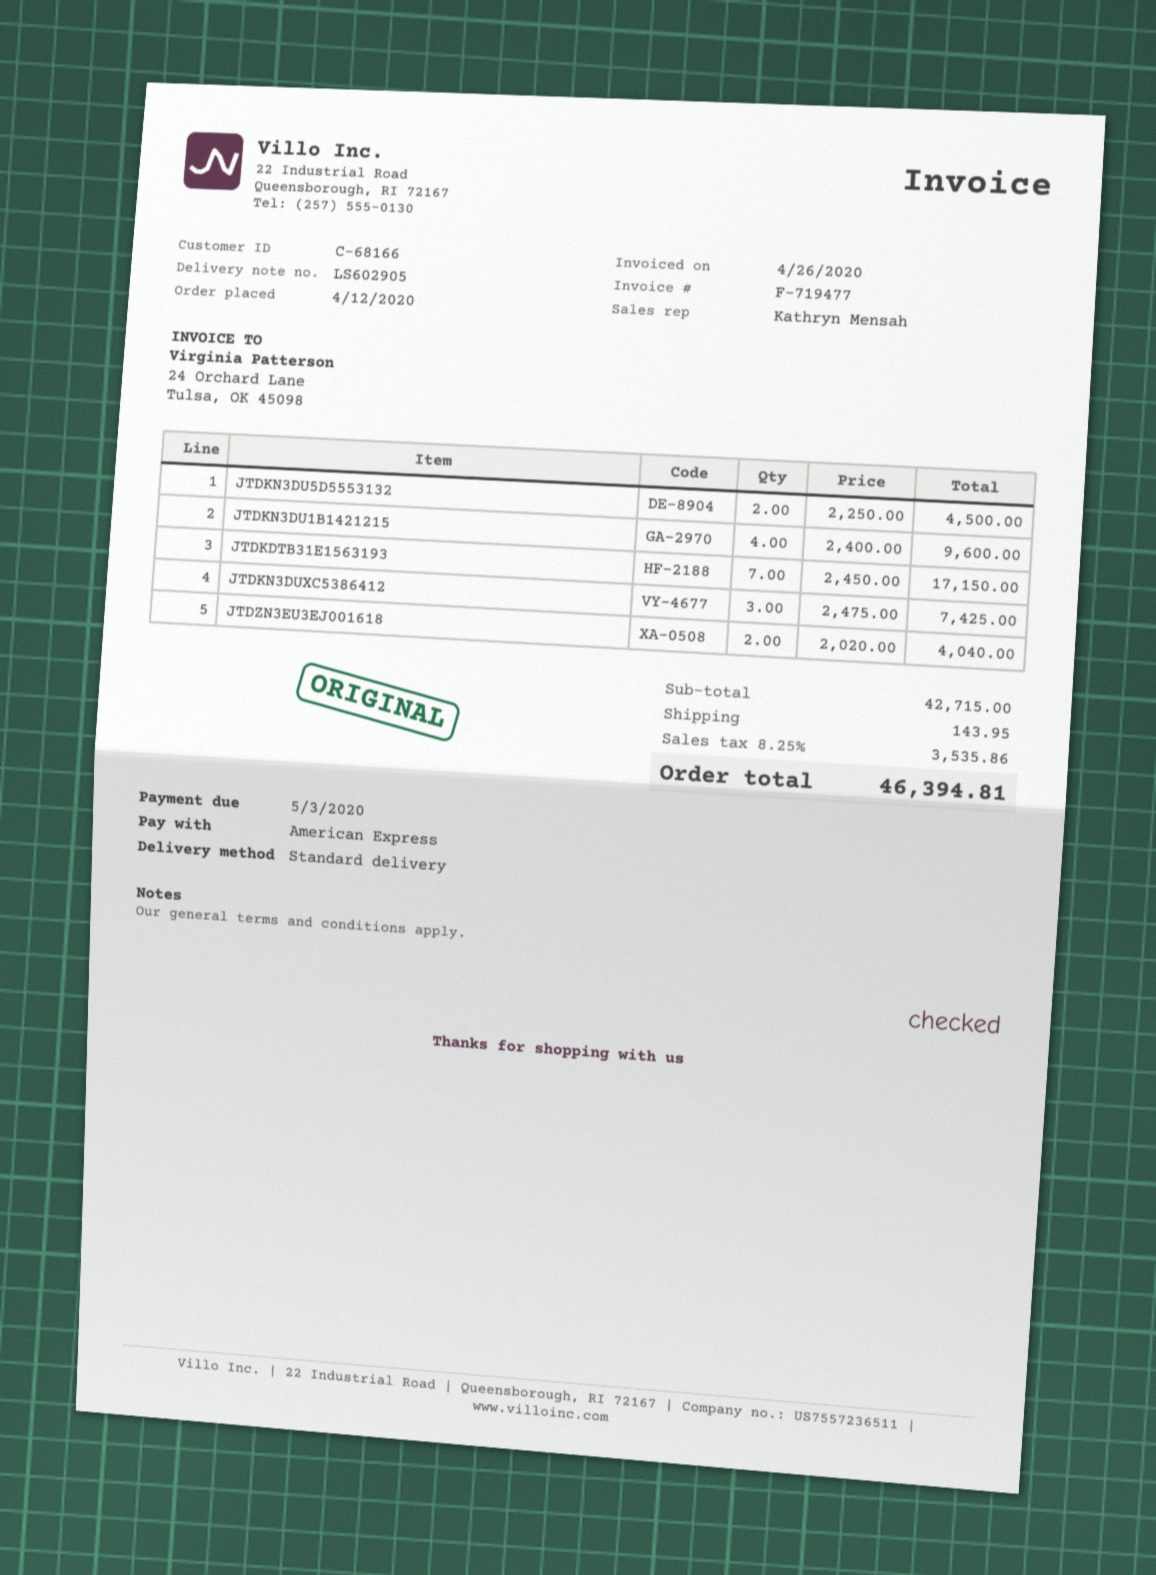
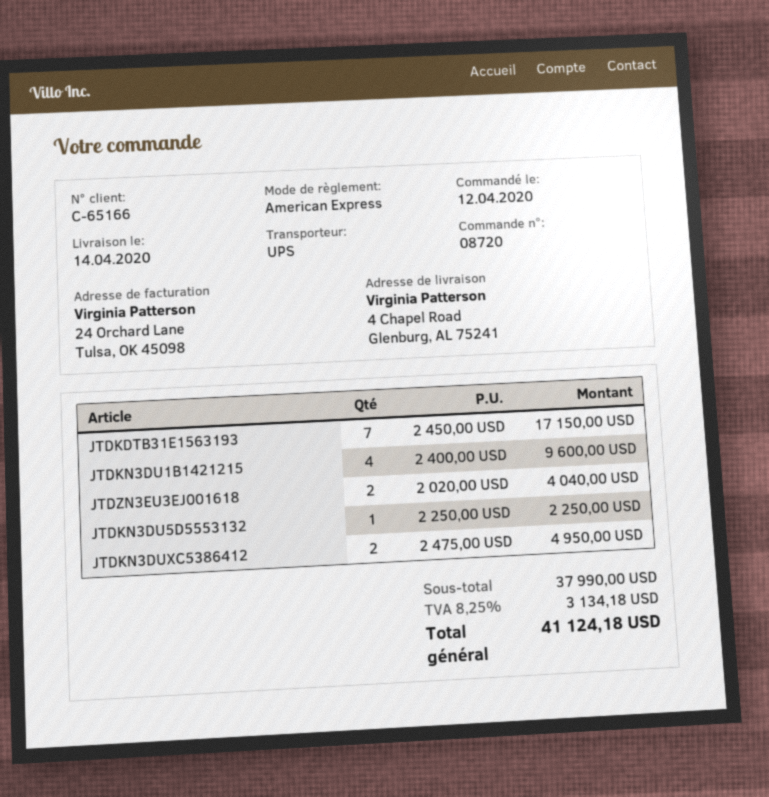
customer number: C-68166 -> C-65166
shipping method: standard -> UPS
JTDKN3DU5D5553132: 2 x 2250.00 = 4500.00 -> 1 x 2250.00 = 2250.00
JTDKN3DUXC5386412: 3 x 2475.00 = 7425.00 -> 2 x 2475.00 = 4950.00
subtotal: 42715.00 -> 37990.00
shipping: 143.95 -> none
tax: 8.25% = 3535.86 -> 8.25% = 3134.18
total: 46394.81 -> 41124.18

